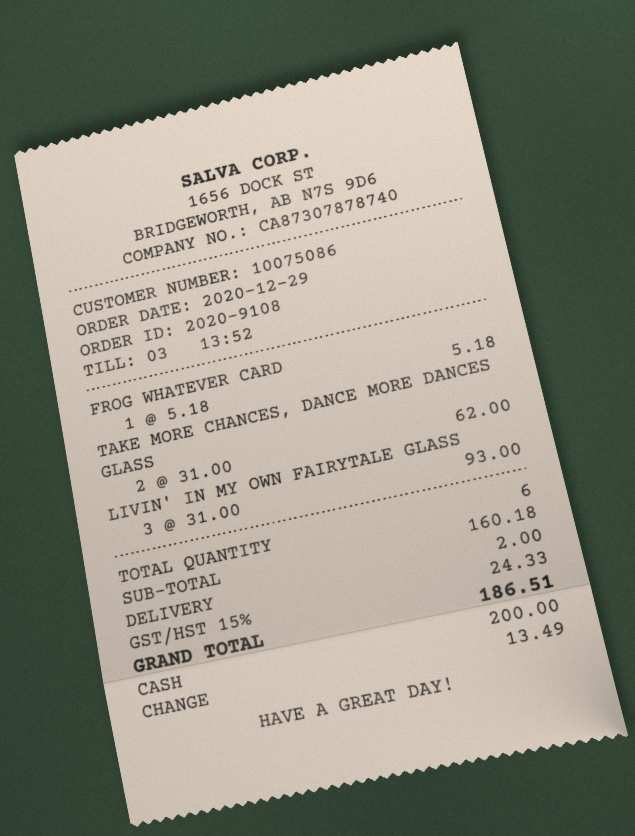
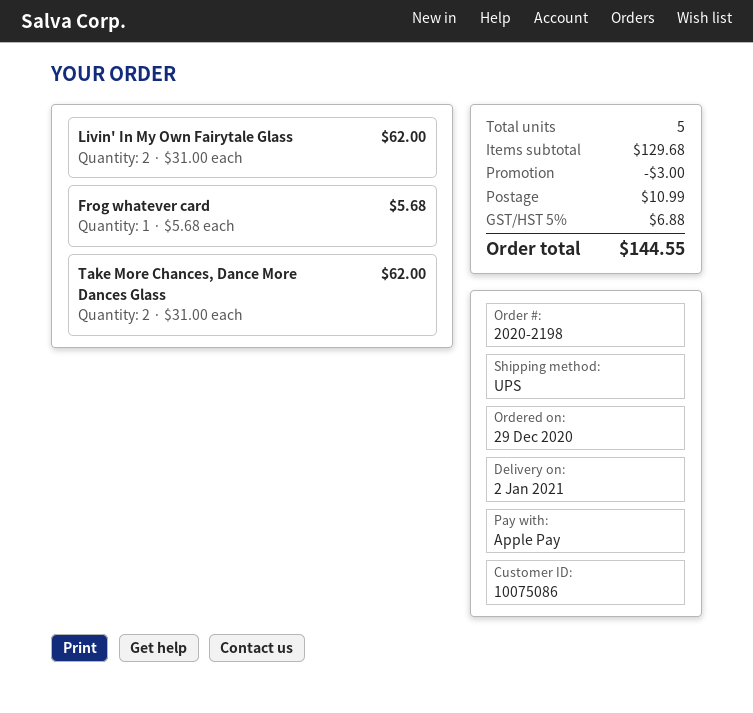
order number: 2020-9108 -> 2020-2198
payment method: cash -> Apple Pay
FROG WHATEVER CARD: 1 x 5.18 = 5.18 -> 1 x 5.68 = 5.68
LIVIN' IN MY OWN FAIRYTALE GLASS: 3 x 31.00 = 93.00 -> 2 x 31.00 = 62.00
total quantity: 6 -> 5
subtotal: 160.18 -> 129.68
discount: none -> 3.00
shipping: 2.00 -> 10.99
tax: 15% = 24.33 -> 5% = 6.88
total: 186.51 -> 144.55

